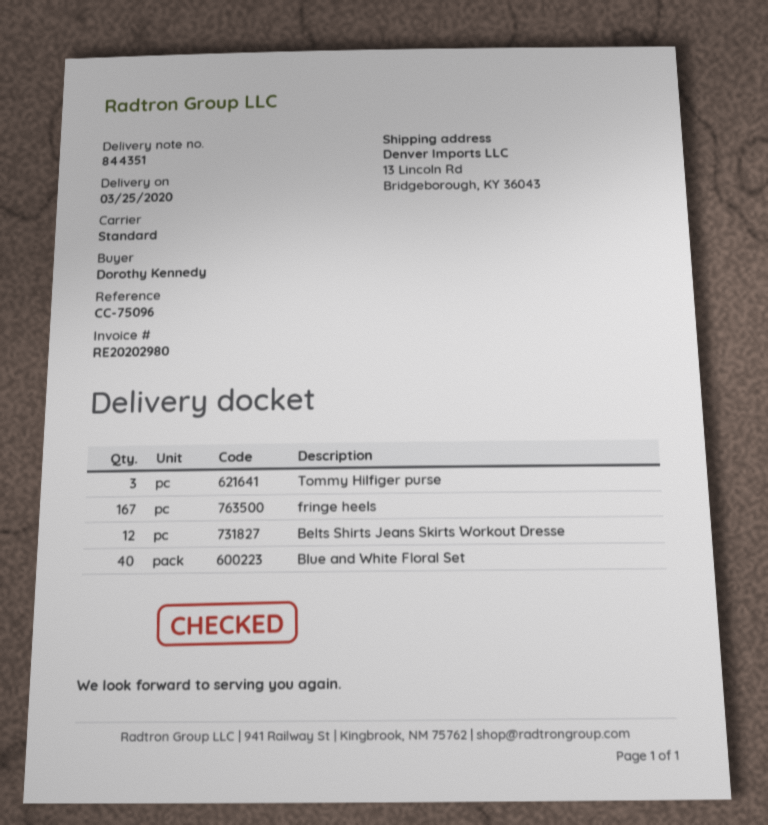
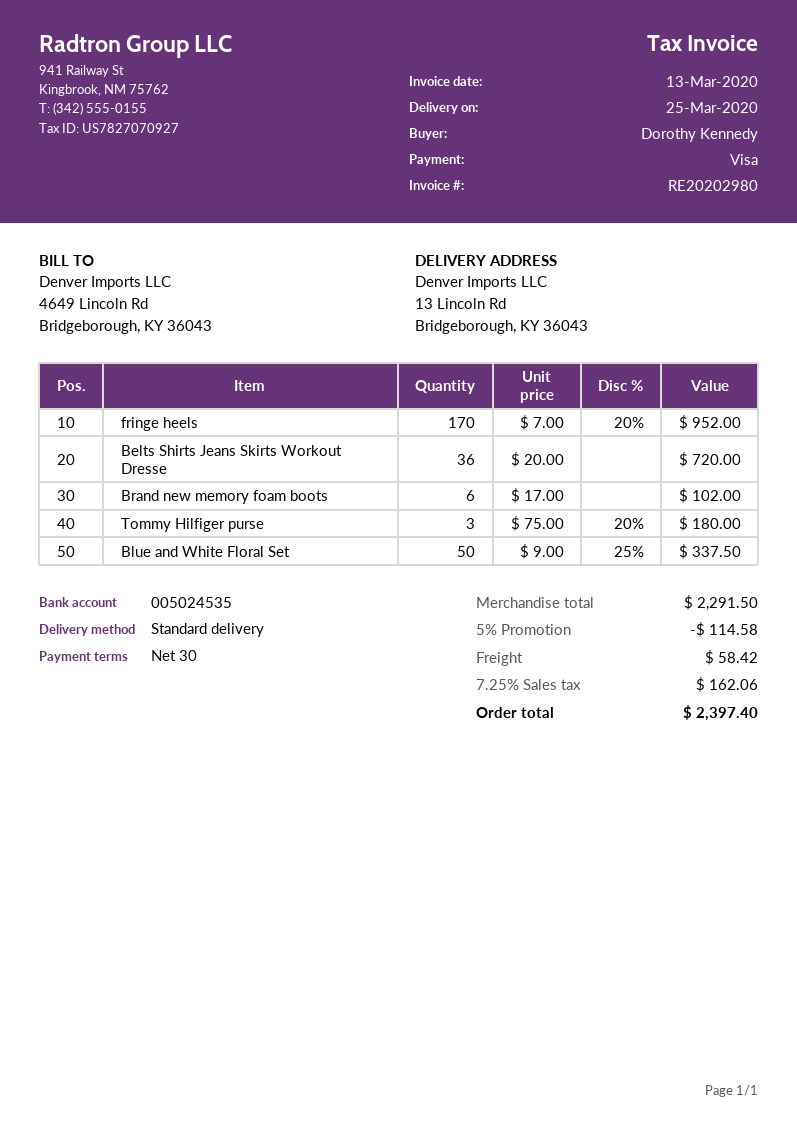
fringe heels: 167 -> 170
Belts Shirts Jeans Skirts Workout Dresse: 12 -> 36
Blue and White Floral Set: 40 -> 50
Brand new memory foam boots: none -> 6

